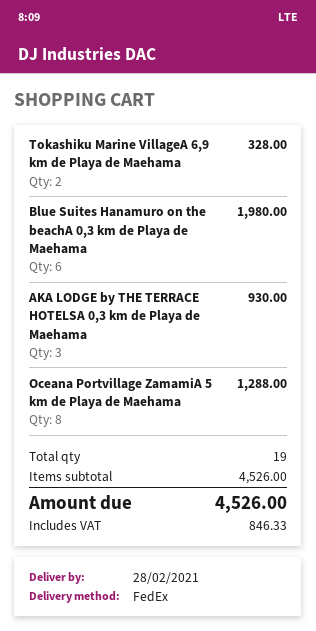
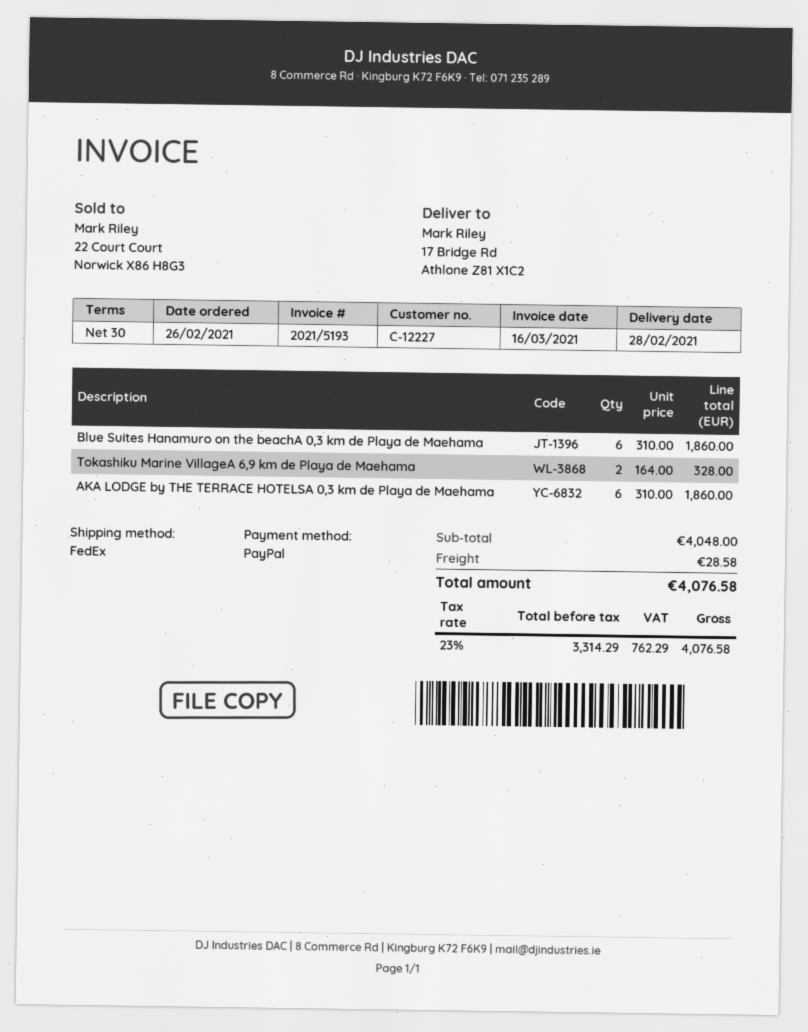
Blue Suites Hanamuro on the beachA 0,3 km de Playa de Maehama: 6 for 1980.00 -> 6 for 1860.00
AKA LODGE by THE TERRACE HOTELSA 0,3 km de Playa de Maehama: 3 for 930.00 -> 6 for 1860.00
Oceana Portvillage ZamamiA 5 km de Playa de Maehama: 8 for 1288.00 -> none
subtotal: 4526.00 -> 4048.00
shipping: none -> 28.58
tax: 846.33 -> 762.29
total: 4526.00 -> 4076.58

